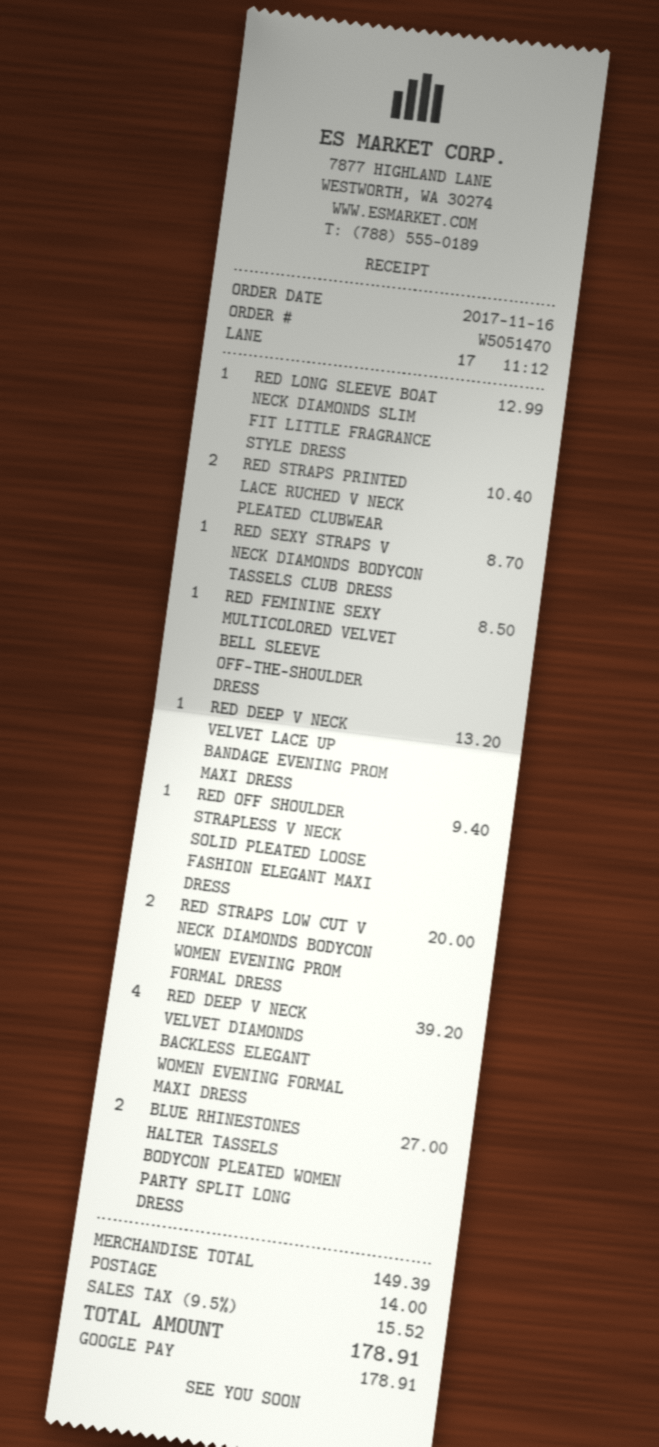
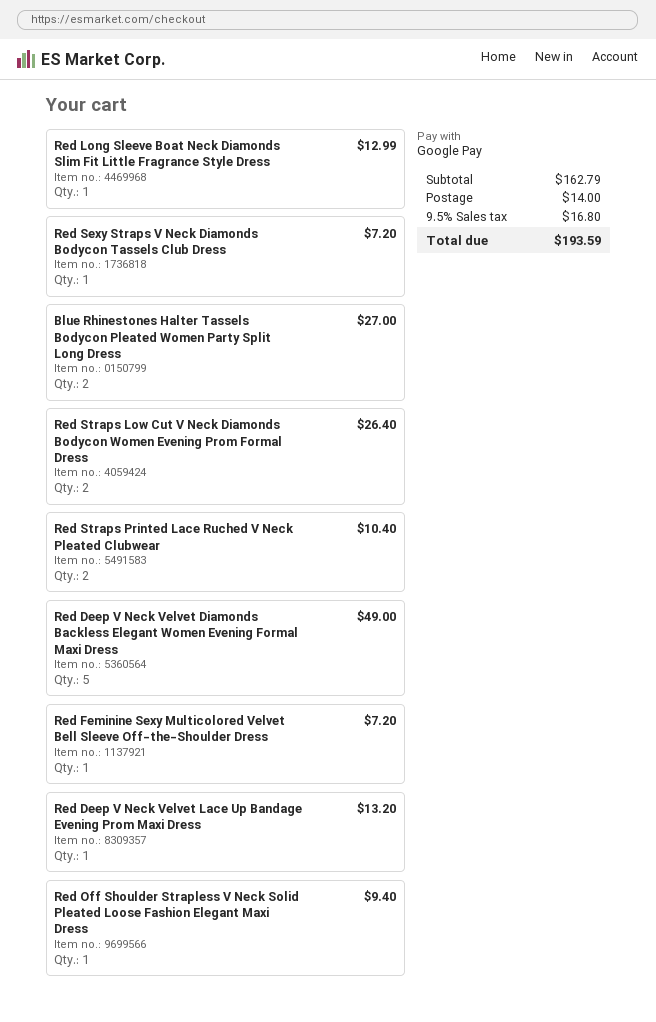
RED SEXY STRAPS V NECK DIAMONDS BODYCON TASSELS CLUB DRESS: 1 for 8.70 -> 1 for 7.20
RED FEMININE SEXY MULTICOLORED VELVET BELL SLEEVE OFF-THE-SHOULDER DRESS: 1 for 8.50 -> 1 for 7.20
RED STRAPS LOW CUT V NECK DIAMONDS BODYCON WOMEN EVENING PROM FORMAL DRESS: 2 for 20.00 -> 2 for 26.40
RED DEEP V NECK VELVET DIAMONDS BACKLESS ELEGANT WOMEN EVENING FORMAL MAXI DRESS: 4 for 39.20 -> 5 for 49.00
subtotal: 149.39 -> 162.79
tax: 9.5% = 15.52 -> 9.5% = 16.80
total: 178.91 -> 193.59

